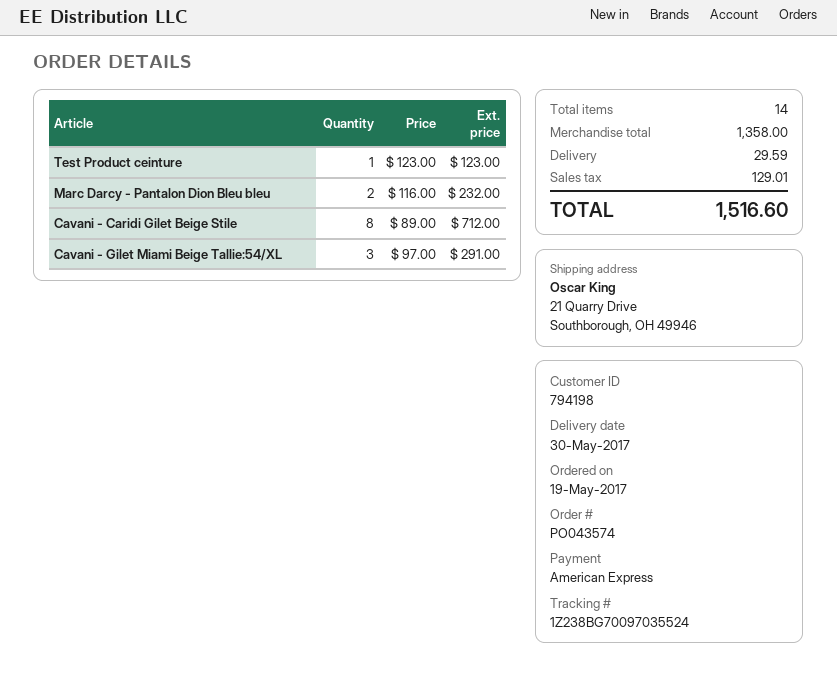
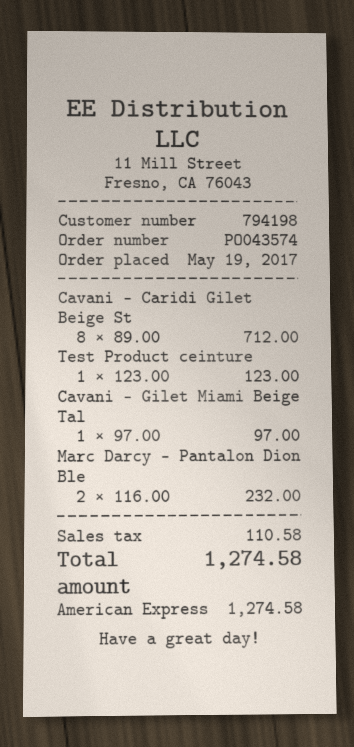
Cavani - Gilet Miami Beige Tallie:54/XL: 3 x 97.00 = 291.00 -> 1 x 97.00 = 97.00
shipping: 29.59 -> none
tax: 129.01 -> 110.58
total: 1516.60 -> 1274.58

